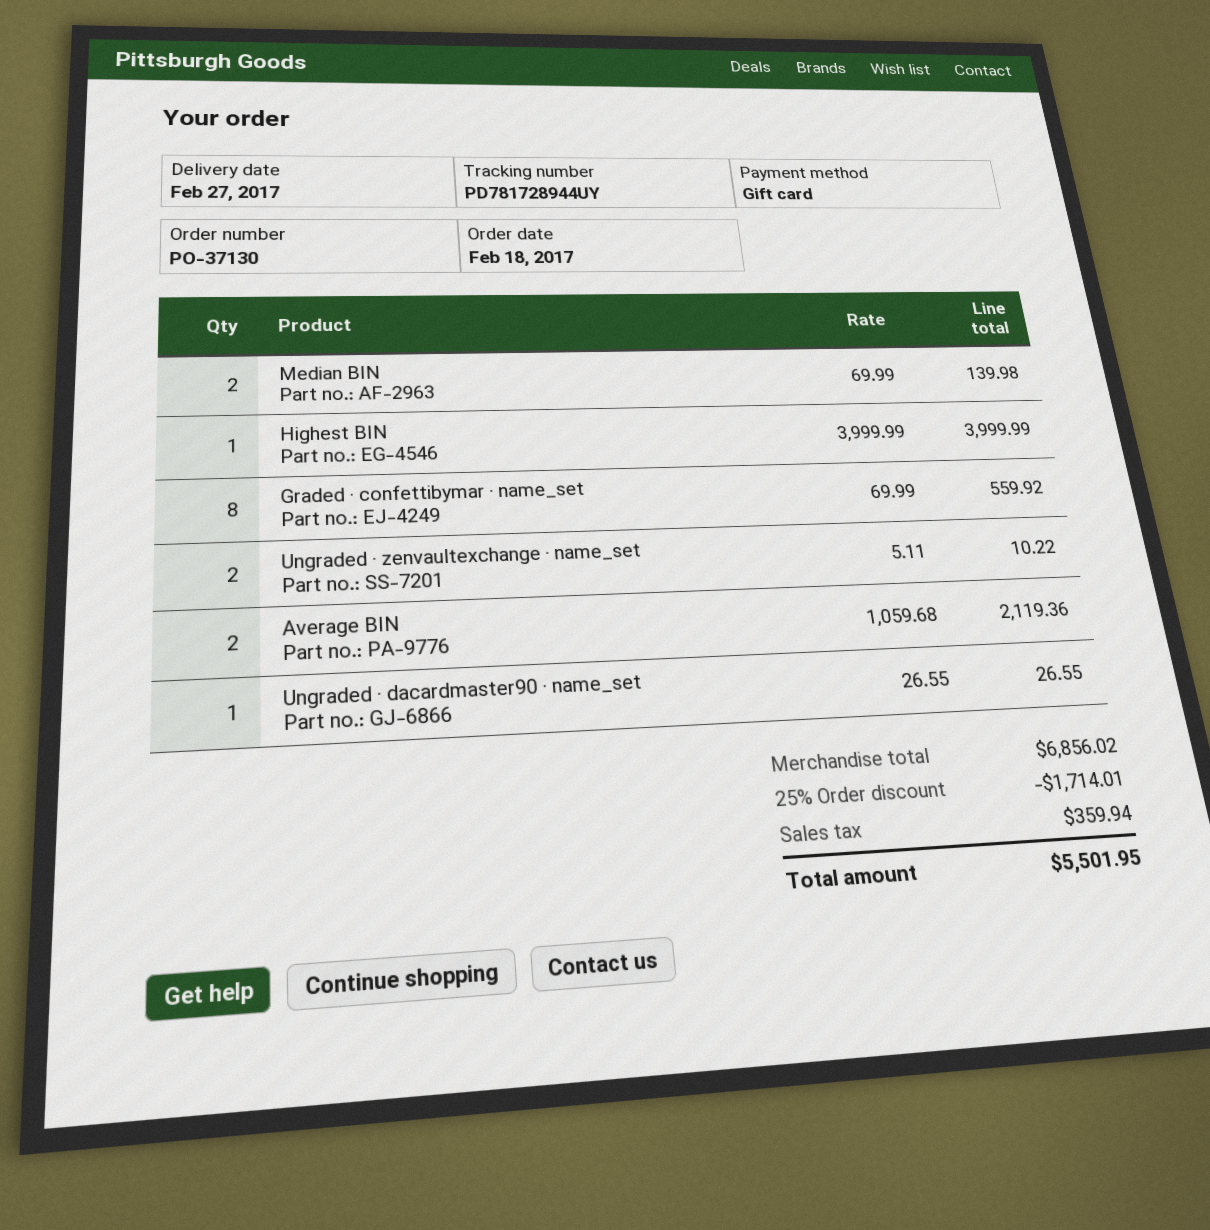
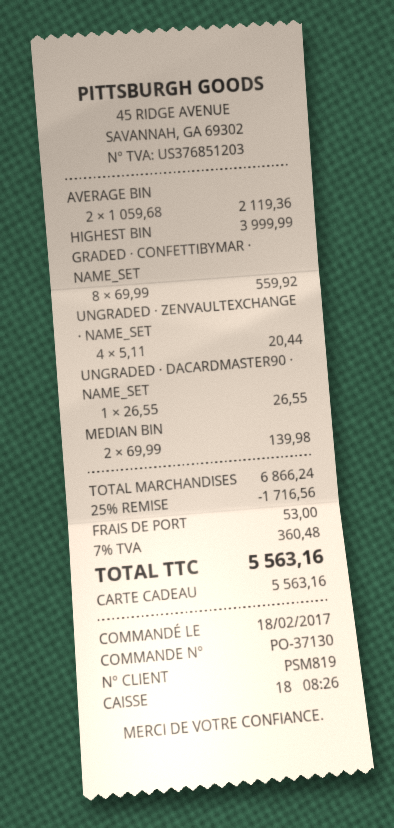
Ungraded · zenvaultexchange · name_set: 2 x 5.11 = 10.22 -> 4 x 5.11 = 20.44
subtotal: 6856.02 -> 6866.24
discount: 25% = 1714.01 -> 25% = 1716.56
shipping: none -> 53.00
tax: 359.94 -> 360.48
total: 5501.95 -> 5563.16

